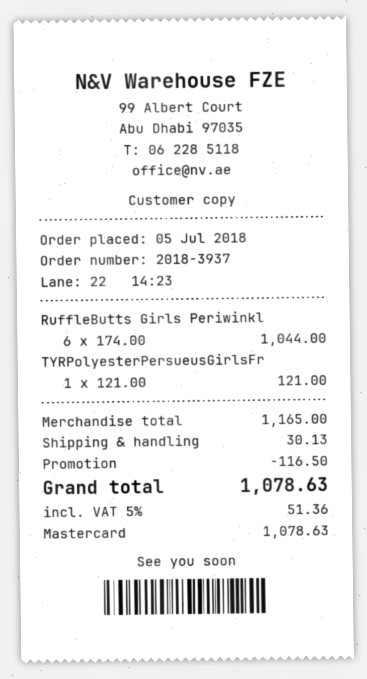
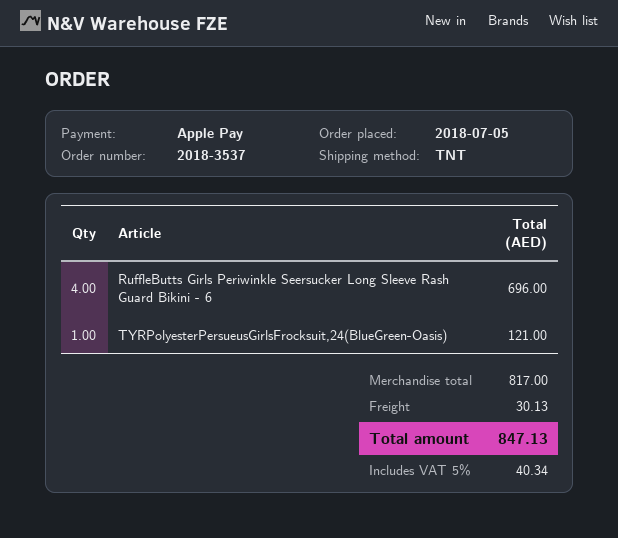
order number: 2018-3937 -> 2018-3537
payment method: Mastercard -> Apple Pay
RuffleButts Girls Periwinkl: 6 for 1044.00 -> 4 for 696.00
subtotal: 1165.00 -> 817.00
discount: 116.50 -> none
tax: 5% = 51.36 -> 5% = 40.34
total: 1078.63 -> 847.13

